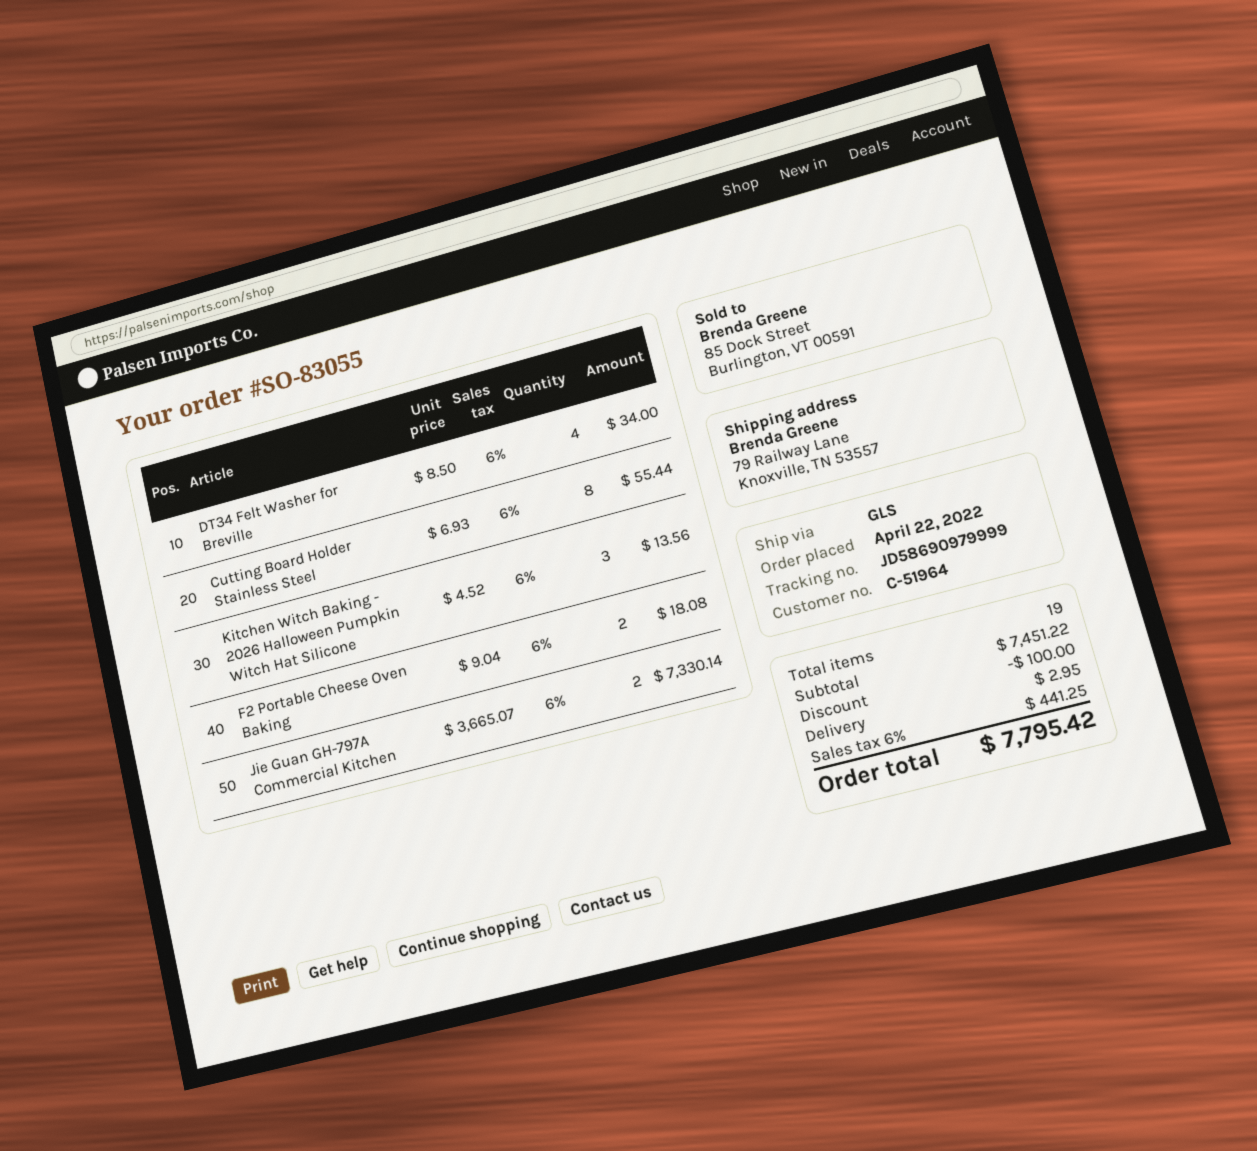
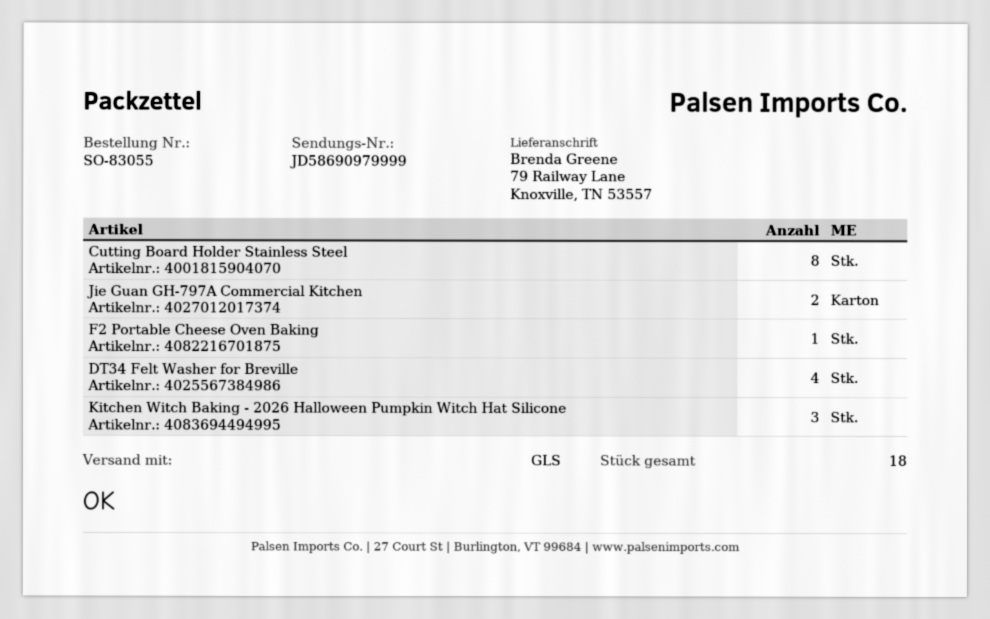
F2 Portable Cheese Oven Baking: 2 -> 1
total quantity: 19 -> 18

